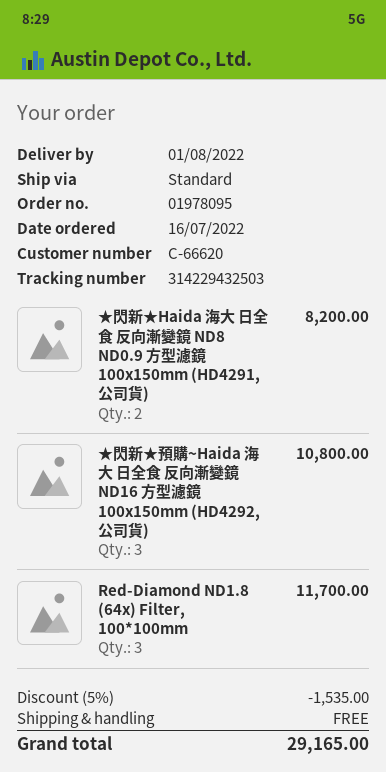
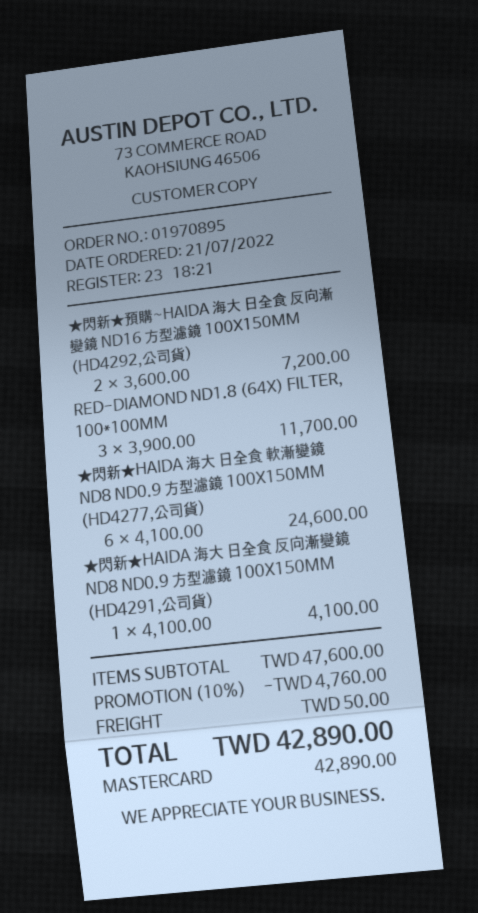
order number: 01978095 -> 01970895
order date: 2022-07-16 -> 2022-07-21
★閃新★Haida 海大 日全食 反向漸變鏡 ND8 ND0.9 方型濾鏡 100x150mm (HD4291,公司貨): 2 for 8200.00 -> 1 for 4100.00
★閃新★預購~Haida 海大 日全食 反向漸變鏡 ND16 方型濾鏡 100x150mm (HD4292,公司貨): 3 for 10800.00 -> 2 for 7200.00
★閃新★HAIDA 海大 日全食 軟漸變鏡 ND8 ND0.9 方型濾鏡 100X150MM (HD4277,公司貨): none -> 6 for 24600.00
discount: 5% = 1535.00 -> 10% = 4760.00
shipping: 0.00 -> 50.00
total: 29165.00 -> 42890.00

